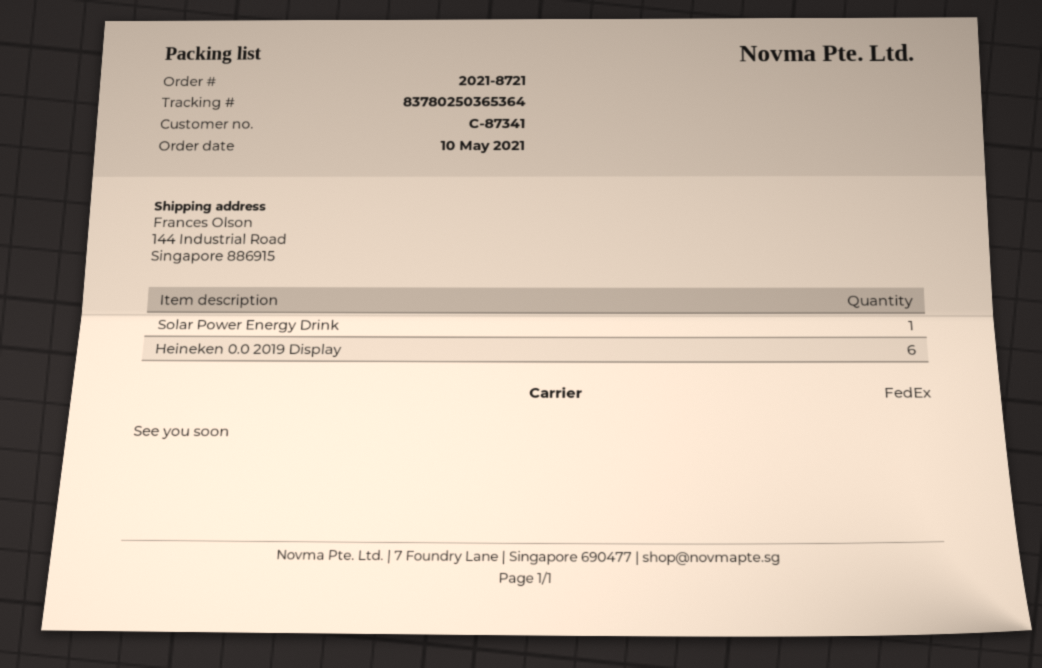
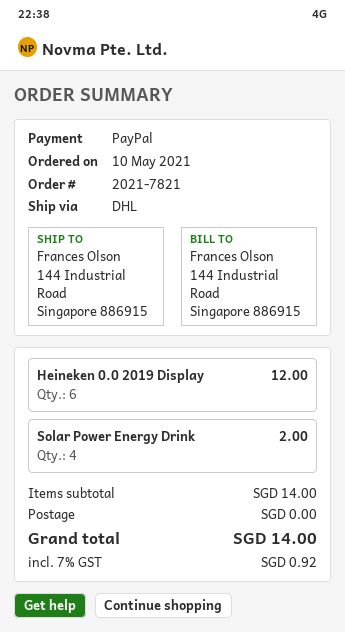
order number: 2021-8721 -> 2021-7821
shipping method: FedEx -> DHL
Solar Power Energy Drink: 1 -> 4

